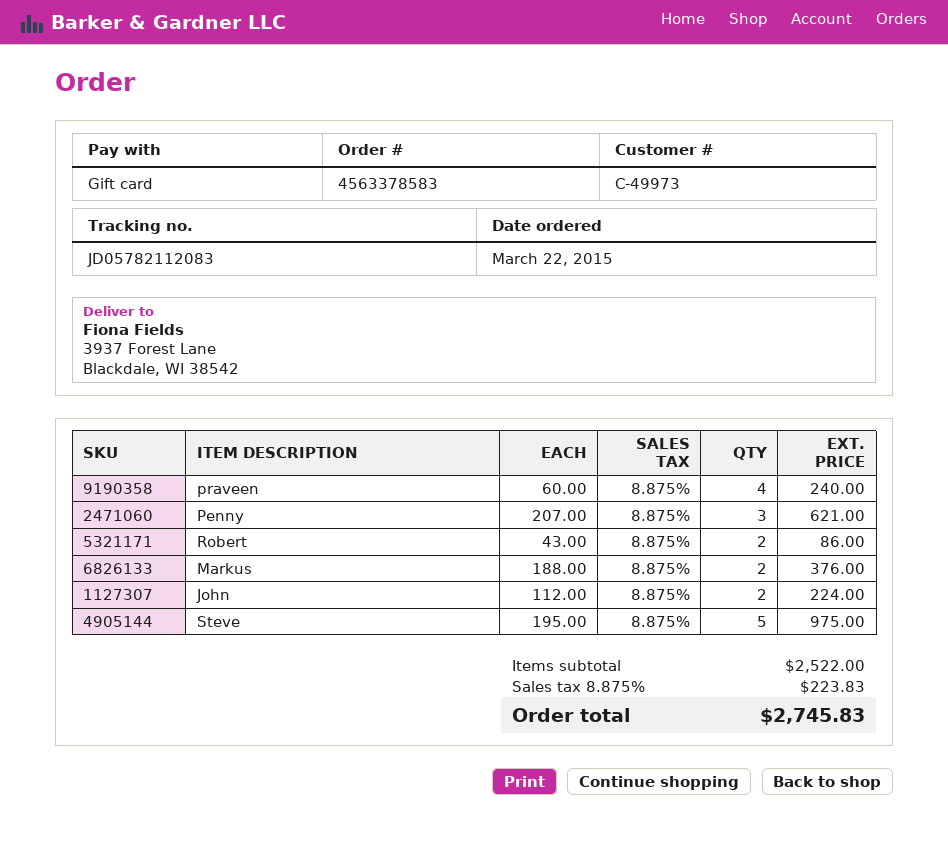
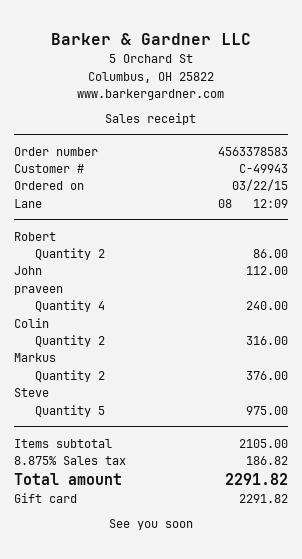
customer number: C-49973 -> C-49943
Penny: 3 for 621.00 -> none
John: 2 for 224.00 -> 1 for 112.00
Colin: none -> 2 for 316.00
subtotal: 2522.00 -> 2105.00
tax: 8.875% = 223.83 -> 8.875% = 186.82
total: 2745.83 -> 2291.82

